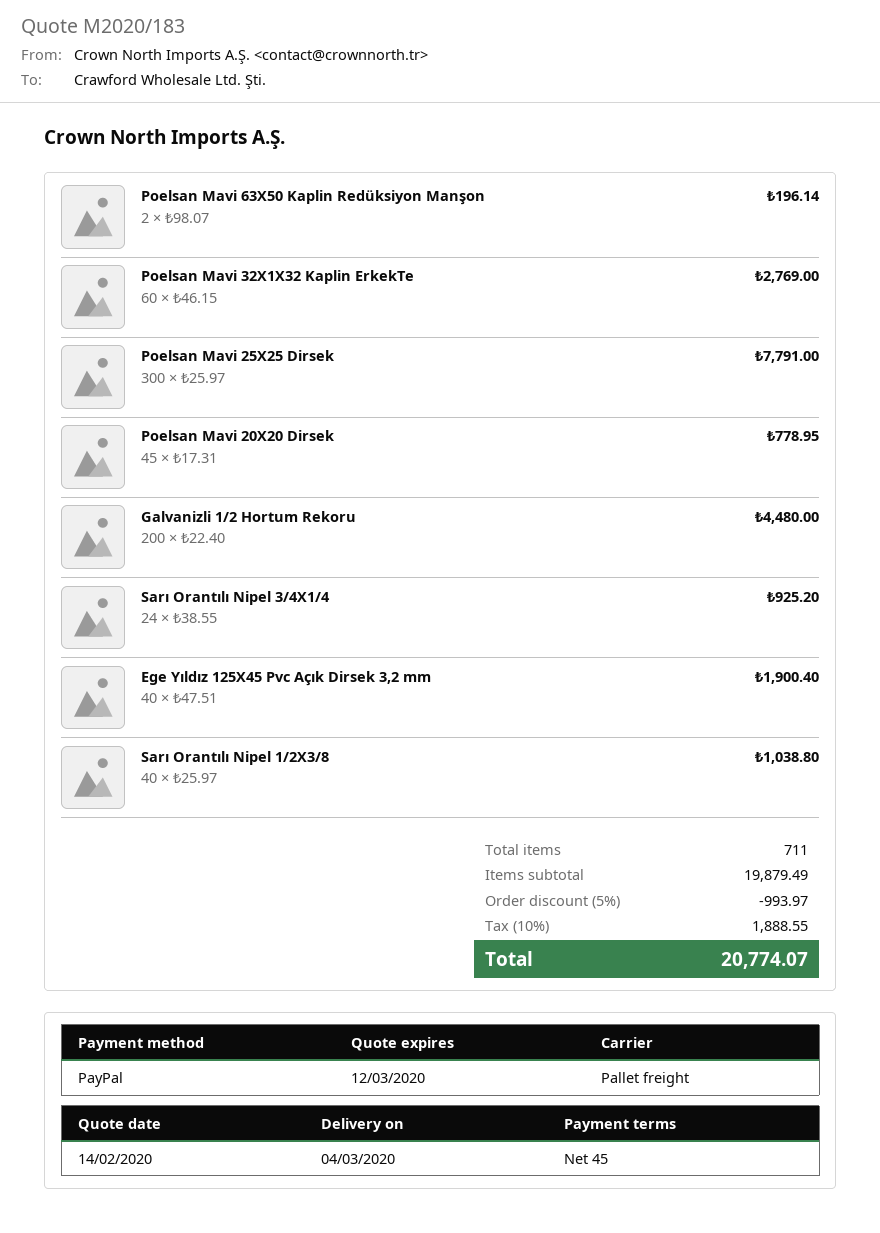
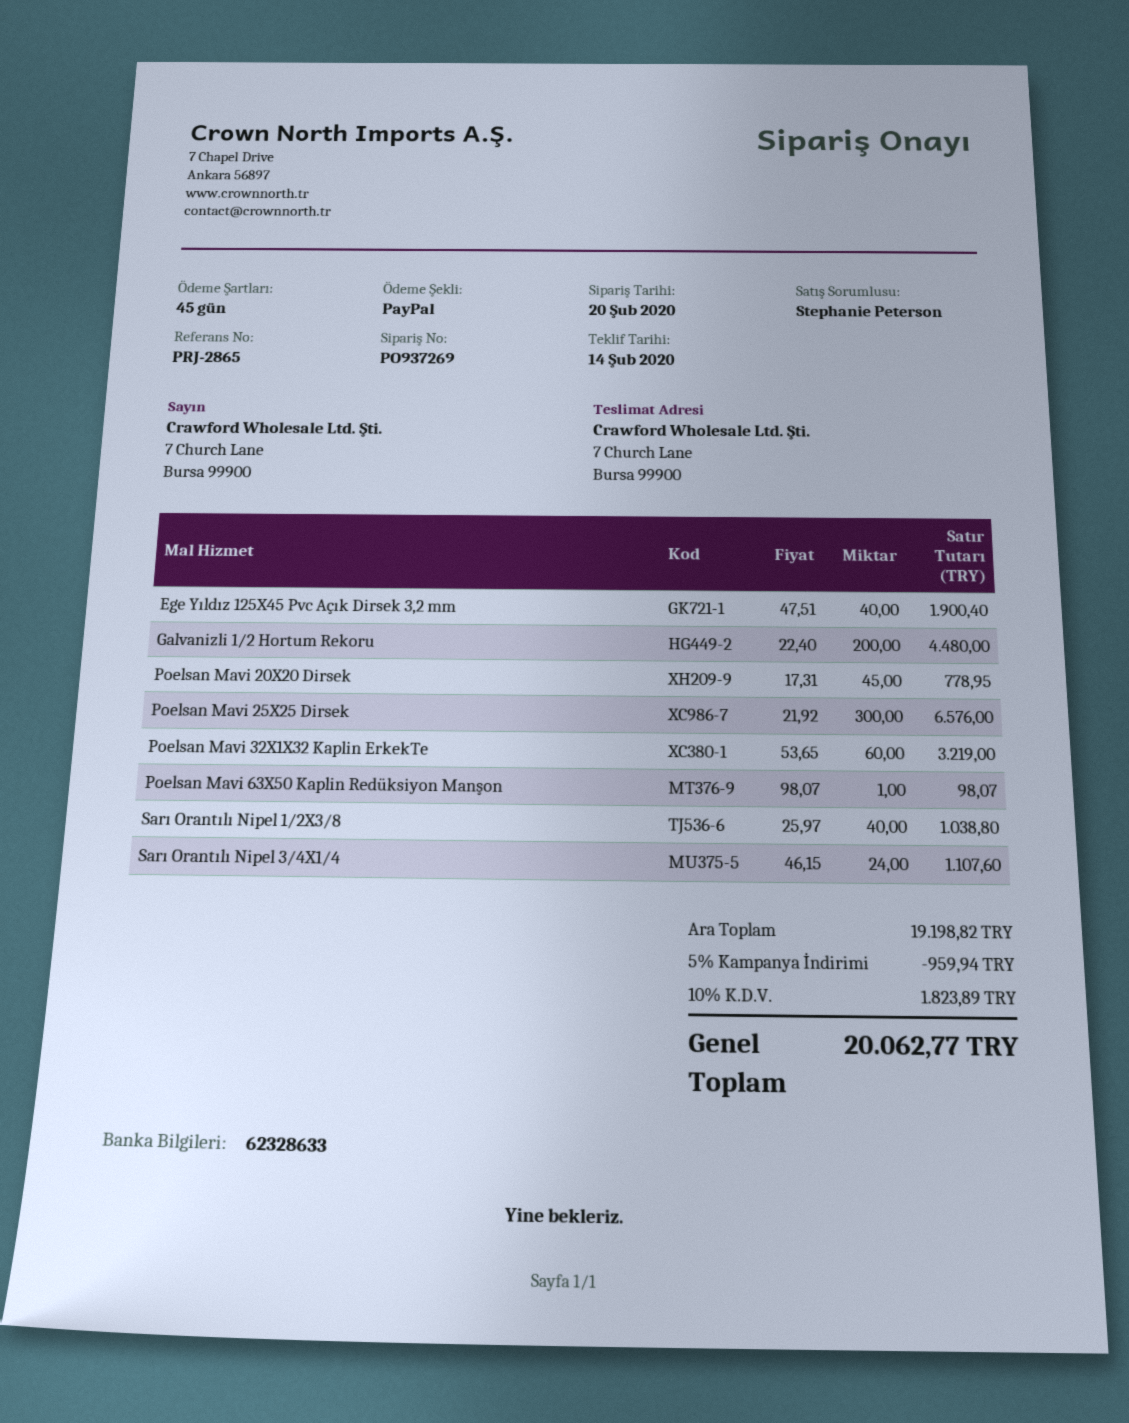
Poelsan Mavi 63X50 Kaplin Redüksiyon Manşon: 2 x 98.07 = 196.14 -> 1 x 98.07 = 98.07
Poelsan Mavi 32X1X32 Kaplin ErkekTe: 60 x 46.15 = 2769.00 -> 60 x 53.65 = 3219.00
Poelsan Mavi 25X25 Dirsek: 300 x 25.97 = 7791.00 -> 300 x 21.92 = 6576.00
Sarı Orantılı Nipel 3/4X1/4: 24 x 38.55 = 925.20 -> 24 x 46.15 = 1107.60
subtotal: 19879.49 -> 19198.82
discount: 5% = 993.97 -> 5% = 959.94
tax: 10% = 1888.55 -> 10% = 1823.89
total: 20774.07 -> 20062.77

